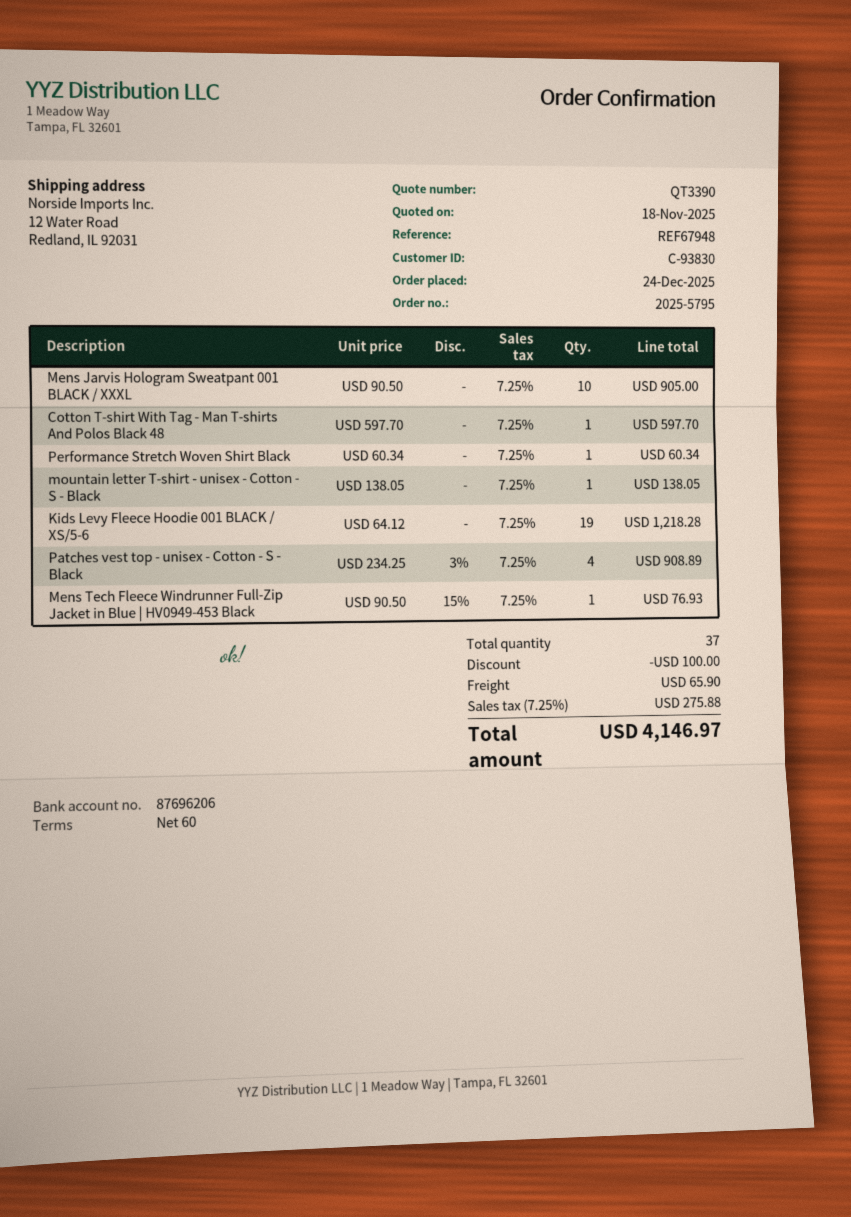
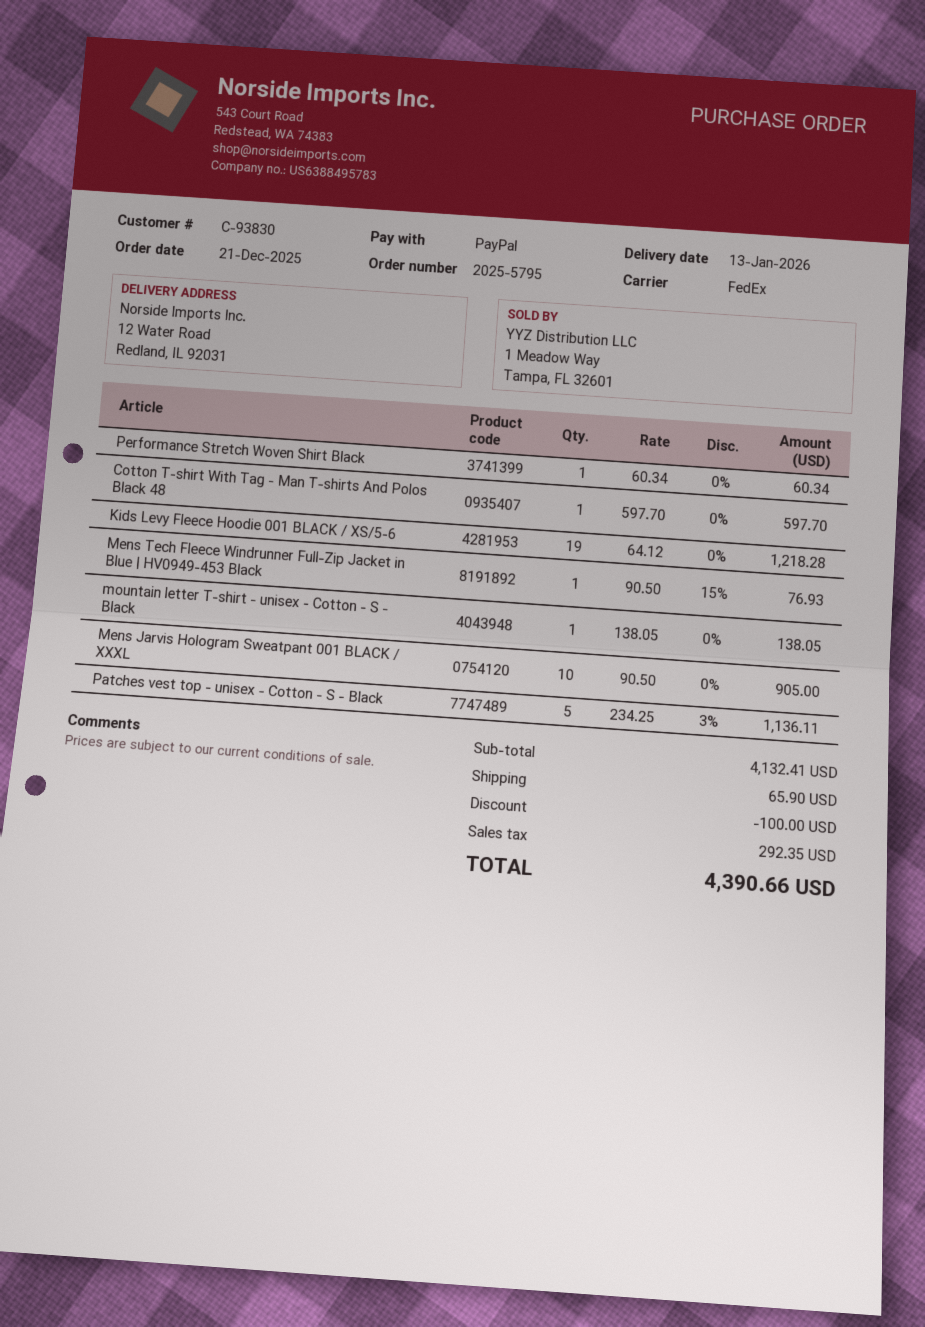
order date: 2025-12-24 -> 2025-12-21
Patches vest top - unisex - Cotton - S - Black: 4 x 234.25 - 3% = 908.89 -> 5 x 234.25 - 3% = 1136.11
tax: 275.88 -> 292.35
total: 4146.97 -> 4390.66

